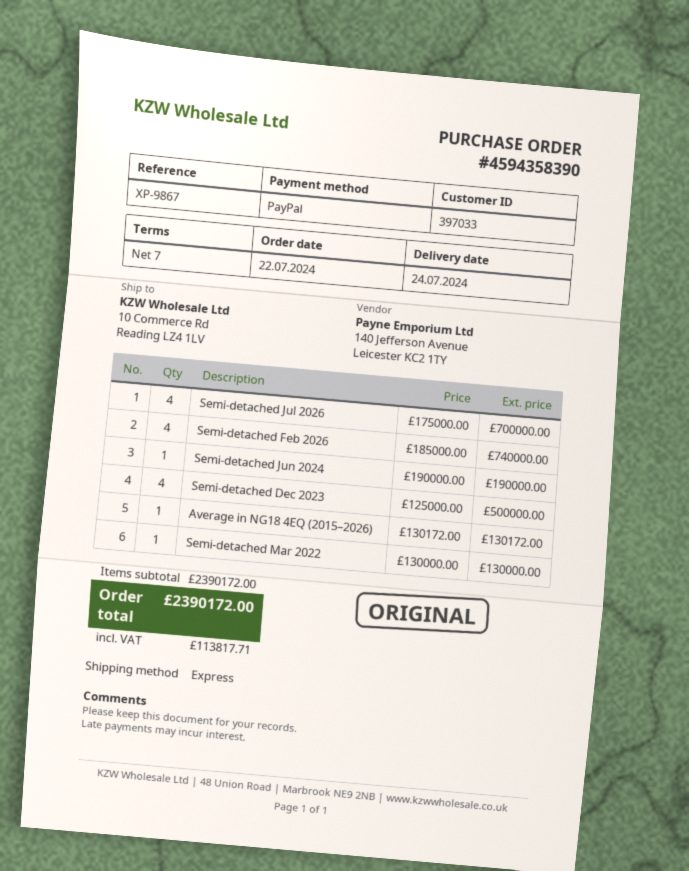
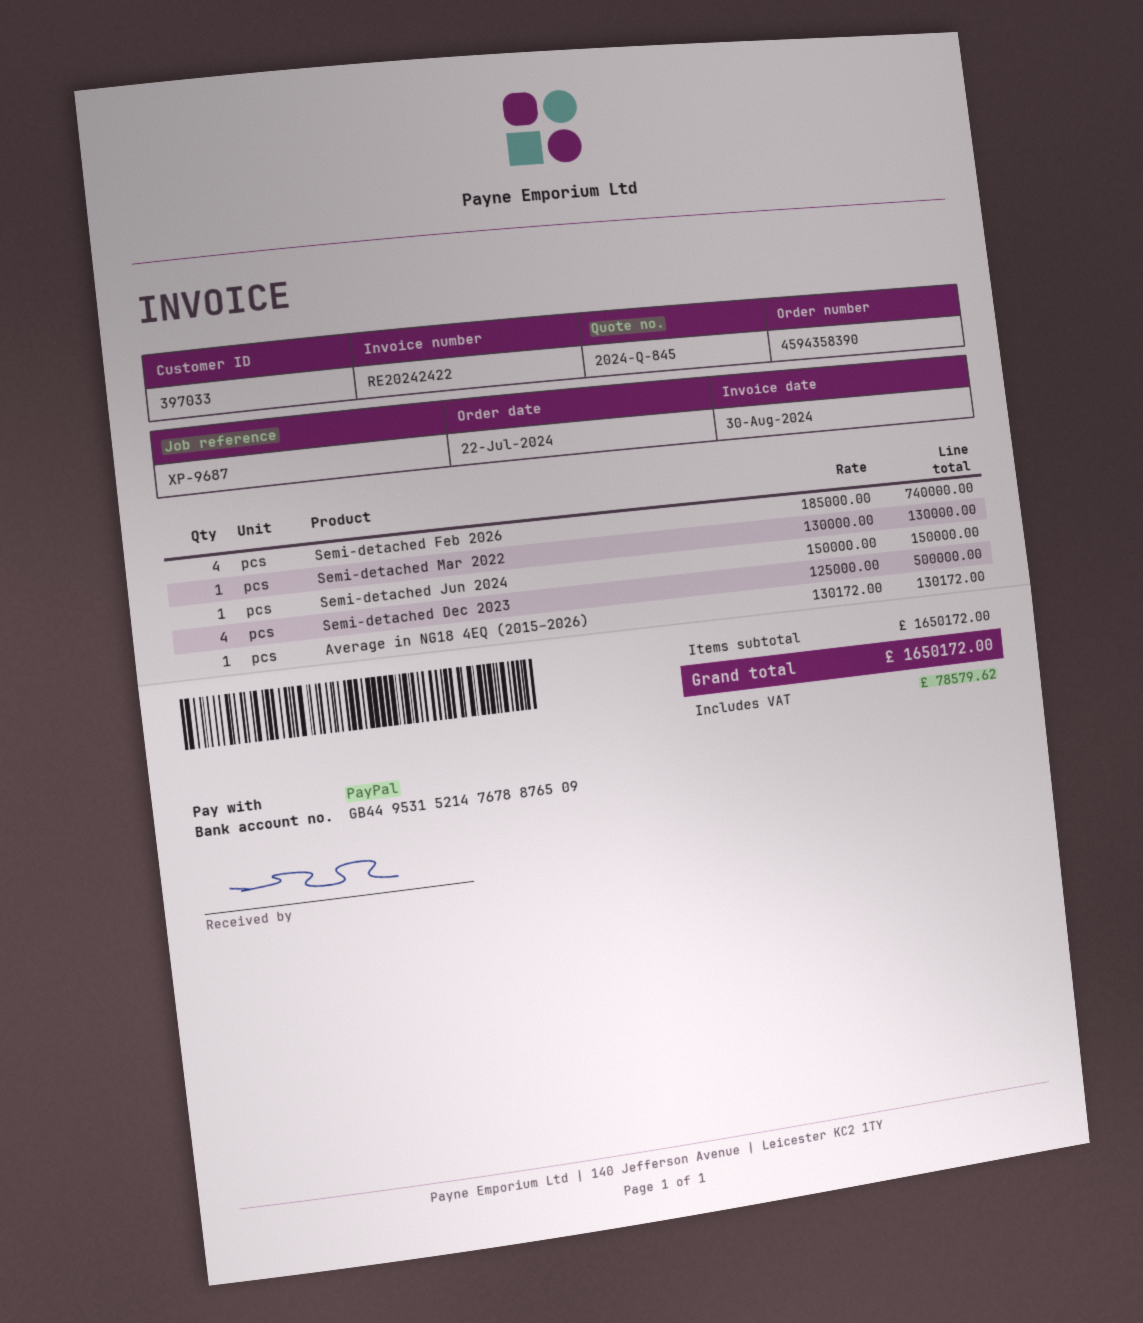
reference: XP-9867 -> XP-9687
Semi-detached Jul 2026: 4 x 175000.00 = 700000.00 -> none
Semi-detached Jun 2024: 1 x 190000.00 = 190000.00 -> 1 x 150000.00 = 150000.00
subtotal: 2390172.00 -> 1650172.00
tax: 113817.71 -> 78579.62
total: 2390172.00 -> 1650172.00

